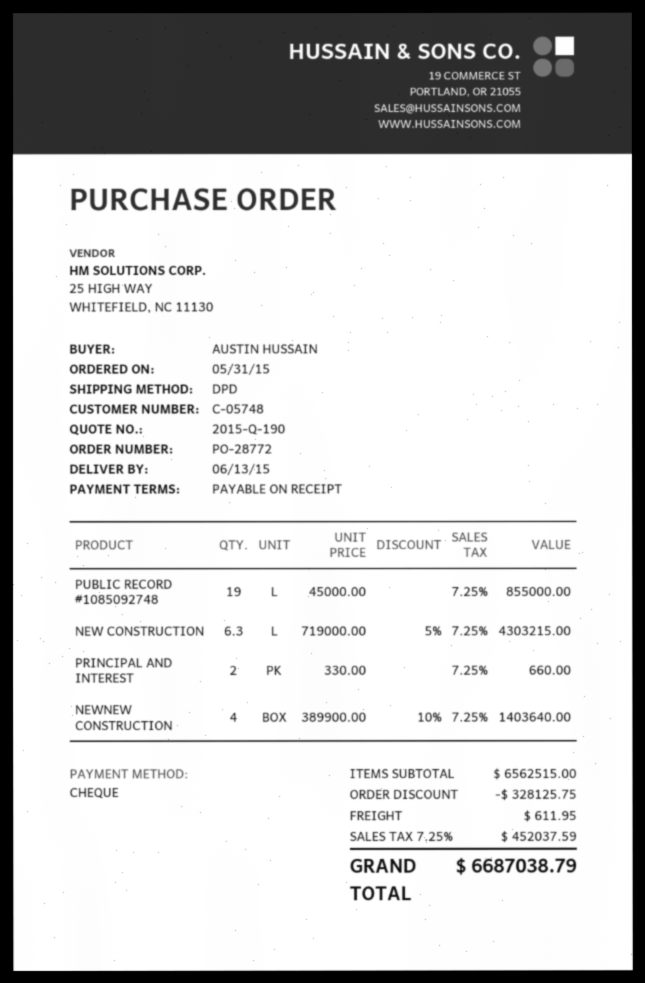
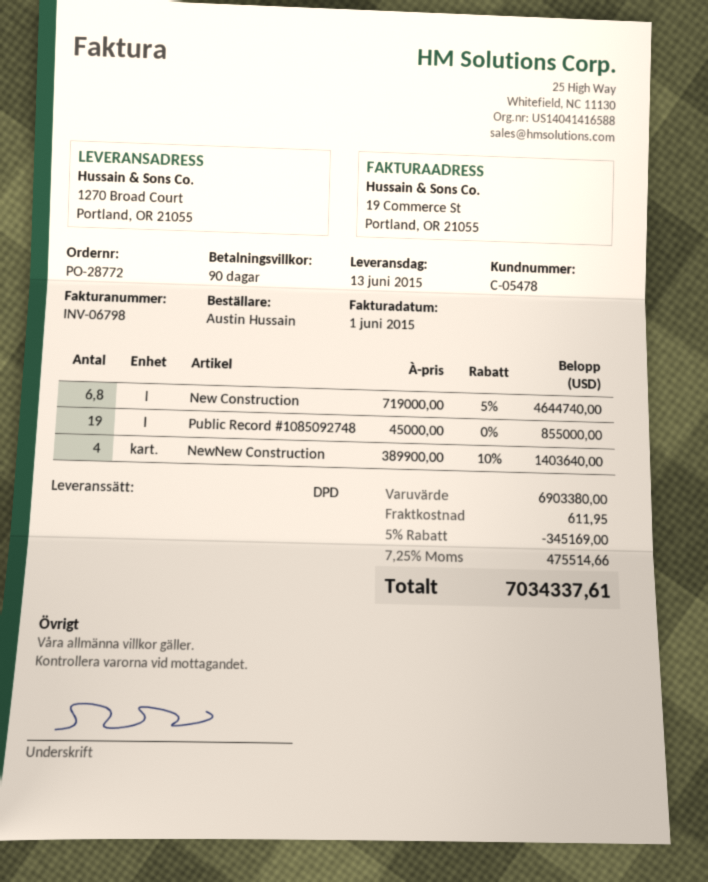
payment terms: on receipt -> 90 days
customer number: C-05748 -> C-05478
NEW CONSTRUCTION: 6.3 x 719000.00 - 5% = 4303215.00 -> 6.8 x 719000.00 - 5% = 4644740.00
PRINCIPAL AND INTEREST: 2 x 330.00 = 660.00 -> none
subtotal: 6562515.00 -> 6903380.00
discount: 328125.75 -> 345169.00
tax: 7.25% = 452037.59 -> 7.25% = 475514.66
total: 6687038.79 -> 7034337.61

